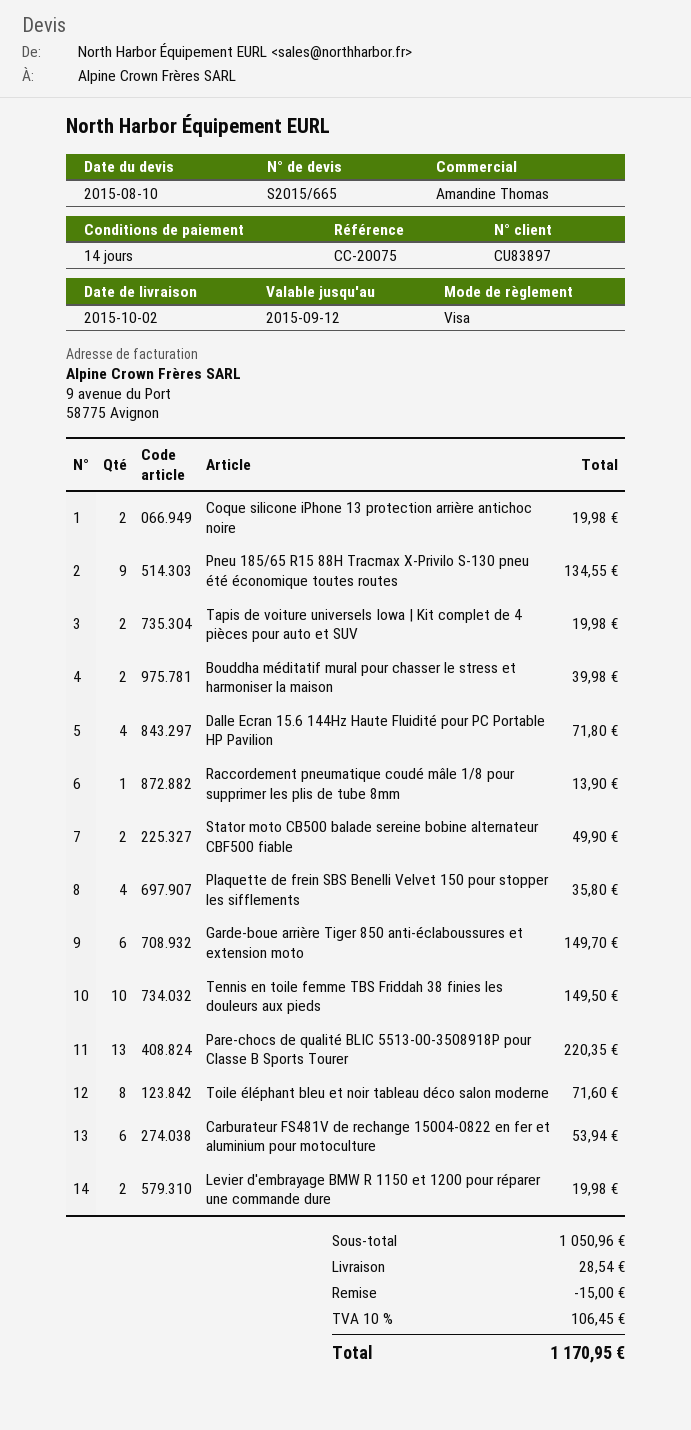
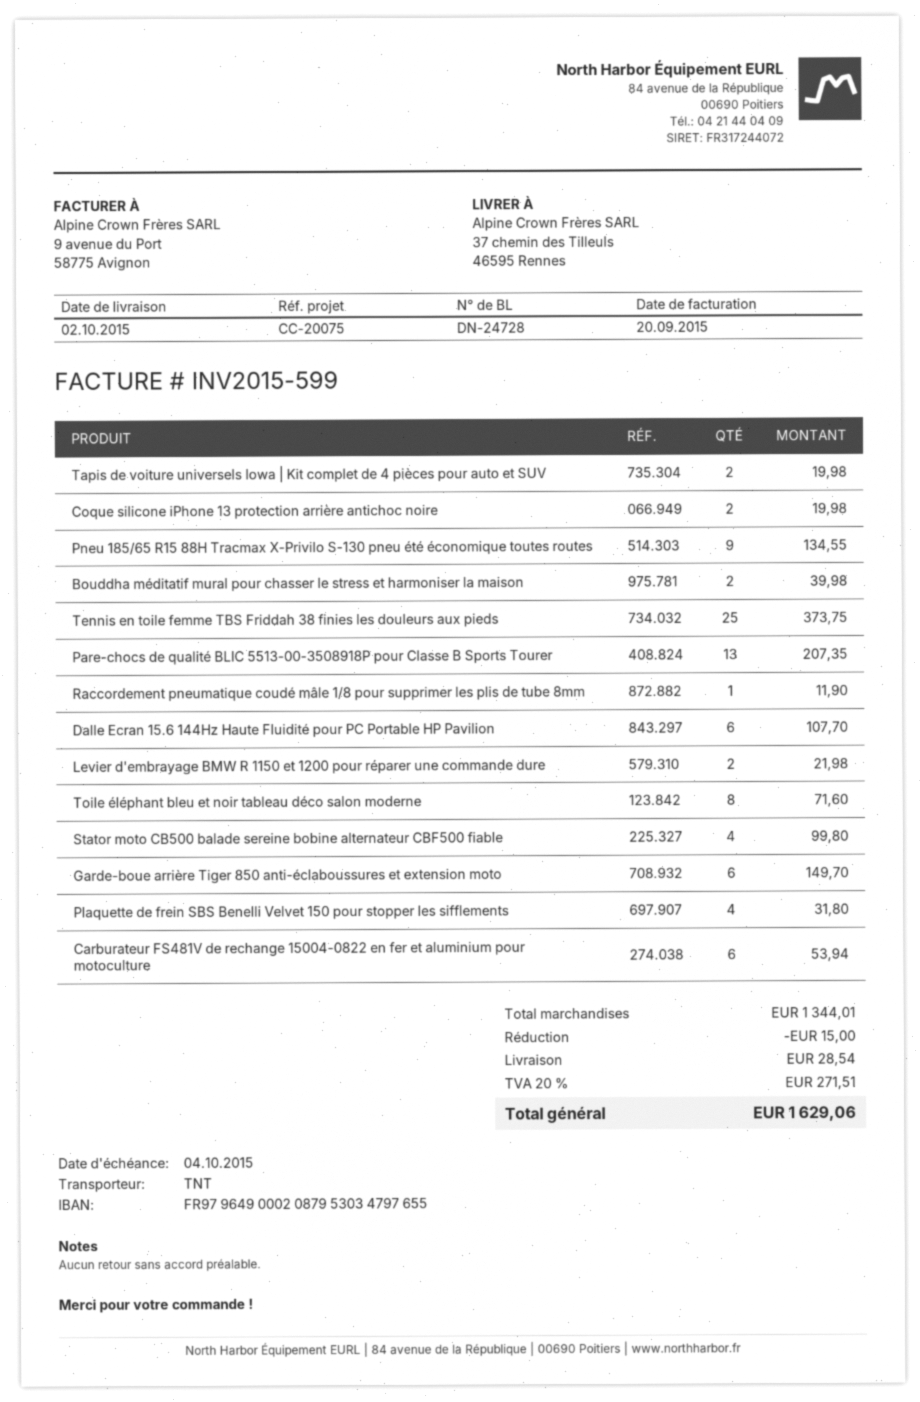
Dalle Ecran 15.6 144Hz Haute Fluidité pour PC Portable HP Pavilion: 4 for 71.80 -> 6 for 107.70
Raccordement pneumatique coudé mâle 1/8 pour supprimer les plis de tube 8mm: 1 for 13.90 -> 1 for 11.90
Stator moto CB500 balade sereine bobine alternateur CBF500 fiable: 2 for 49.90 -> 4 for 99.80
Plaquette de frein SBS Benelli Velvet 150 pour stopper les sifflements: 4 for 35.80 -> 4 for 31.80
Tennis en toile femme TBS Friddah 38 finies les douleurs aux pieds: 10 for 149.50 -> 25 for 373.75
Pare-chocs de qualité BLIC 5513-00-3508918P pour Classe B Sports Tourer: 13 for 220.35 -> 13 for 207.35
Levier d'embrayage BMW R 1150 et 1200 pour réparer une commande dure: 2 for 19.98 -> 2 for 21.98
subtotal: 1050.96 -> 1344.01
tax: 10% = 106.45 -> 20% = 271.51
total: 1170.95 -> 1629.06

